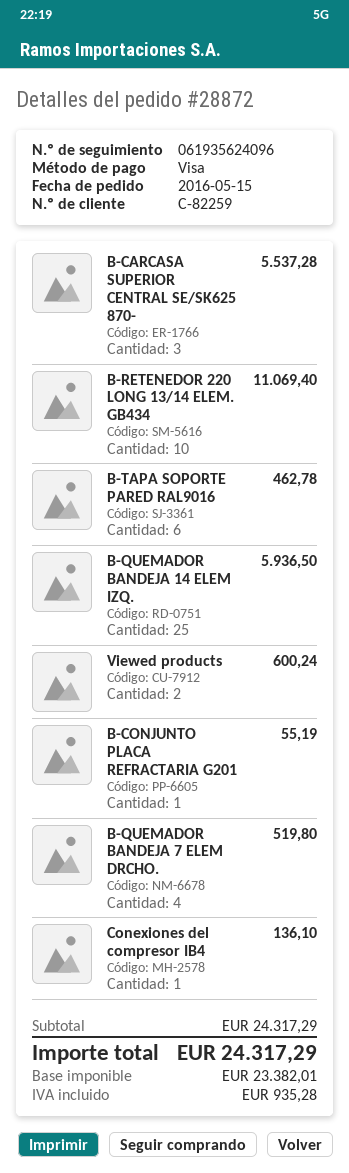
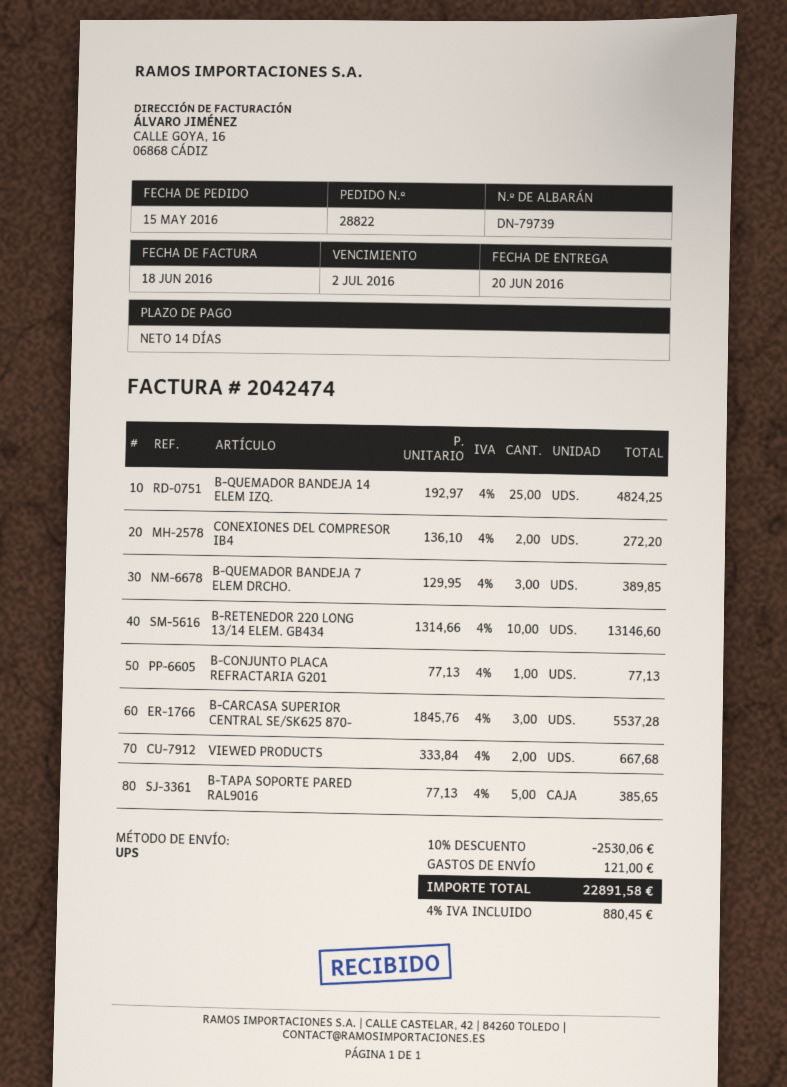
order number: 28872 -> 28822
B-RETENEDOR 220 LONG 13/14 ELEM. GB434: 10 for 11069.40 -> 10 for 13146.60
B-TAPA SOPORTE PARED RAL9016: 6 for 462.78 -> 5 for 385.65
B-QUEMADOR BANDEJA 14 ELEM IZQ.: 25 for 5936.50 -> 25 for 4824.25
Viewed products: 2 for 600.24 -> 2 for 667.68
B-CONJUNTO PLACA REFRACTARIA G201: 1 for 55.19 -> 1 for 77.13
B-QUEMADOR BANDEJA 7 ELEM DRCHO.: 4 for 519.80 -> 3 for 389.85
Conexiones del compresor IB4: 1 for 136.10 -> 2 for 272.20
discount: none -> 10% = 2530.06
shipping: none -> 121.00
tax: 935.28 -> 880.45
total: 24317.29 -> 22891.58

